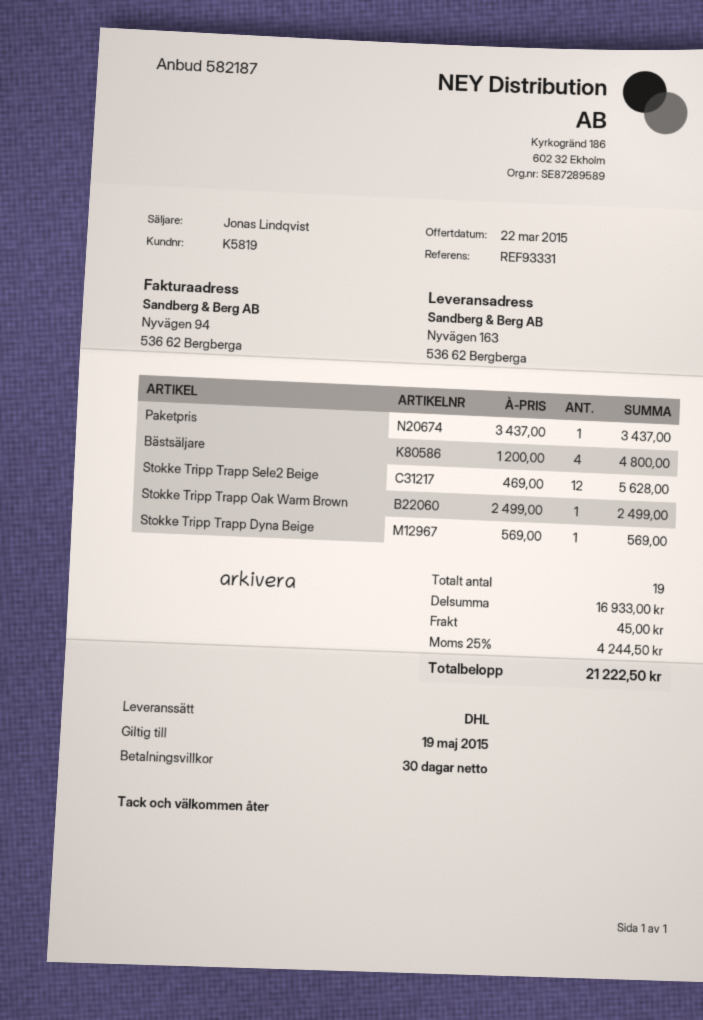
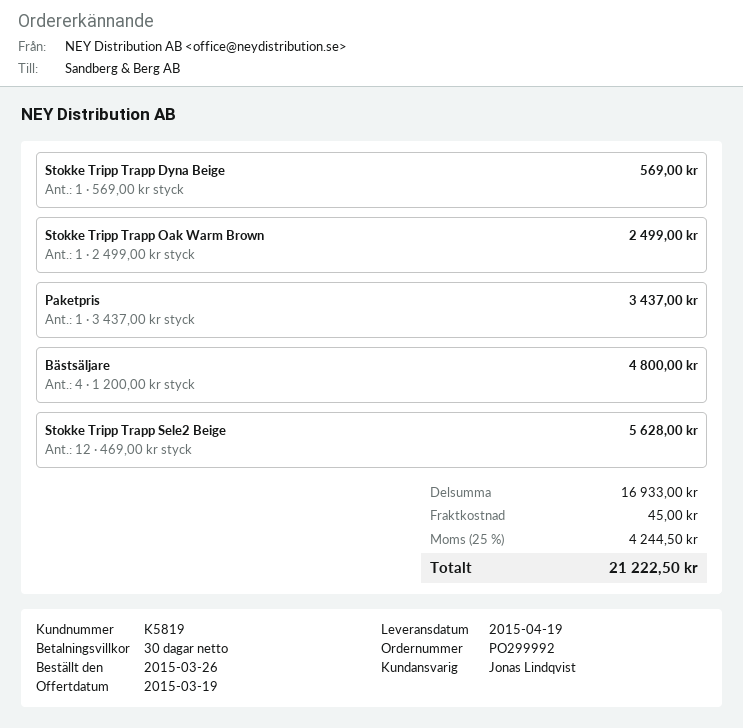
quote date: 2015-03-22 -> 2015-03-19

